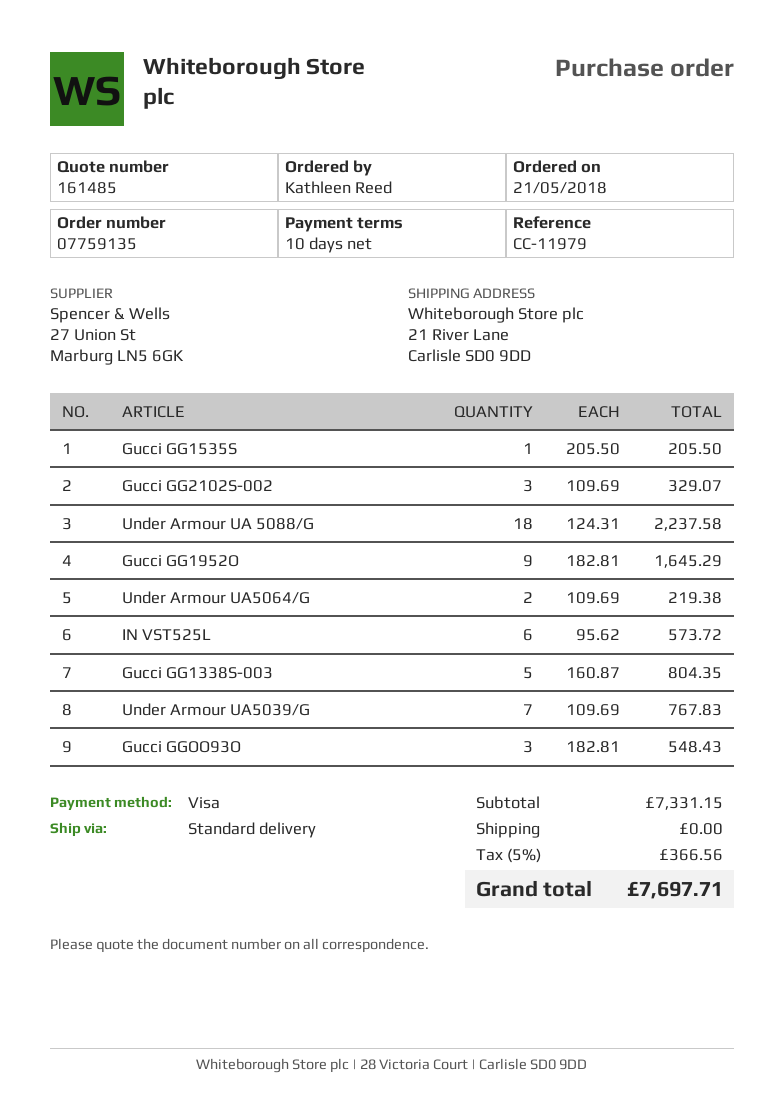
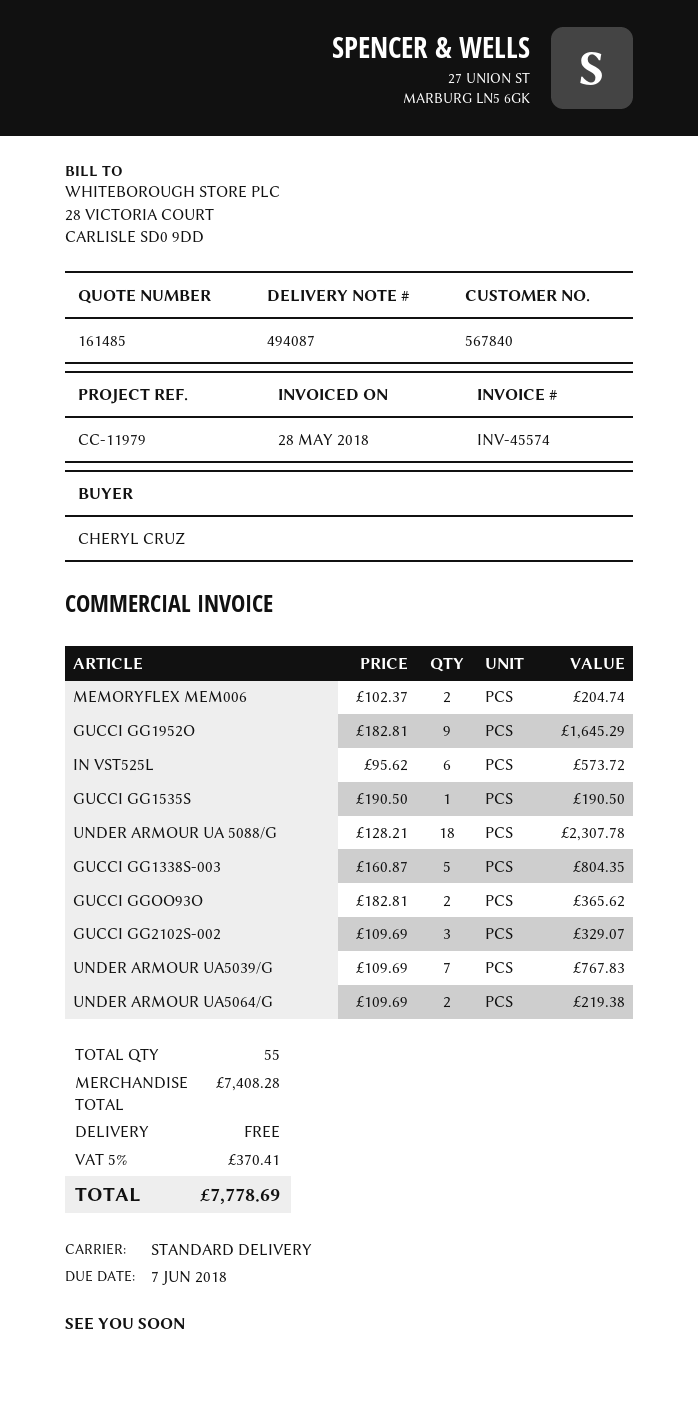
ordered by: Kathleen Reed -> CHERYL CRUZ
Gucci GG1535S: 1 x 205.50 = 205.50 -> 1 x 190.50 = 190.50
Under Armour UA 5088/G: 18 x 124.31 = 2237.58 -> 18 x 128.21 = 2307.78
Gucci GGOO93O: 3 x 182.81 = 548.43 -> 2 x 182.81 = 365.62
MEMORYFLEX MEM006: none -> 2 x 102.37 = 204.74
subtotal: 7331.15 -> 7408.28
tax: 5% = 366.56 -> 5% = 370.41
total: 7697.71 -> 7778.69

